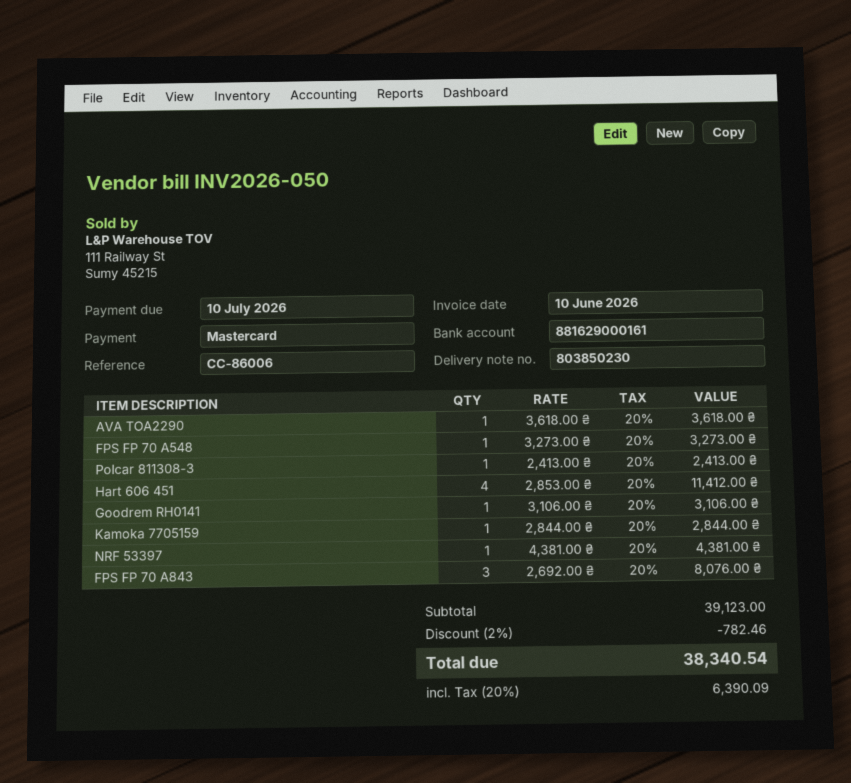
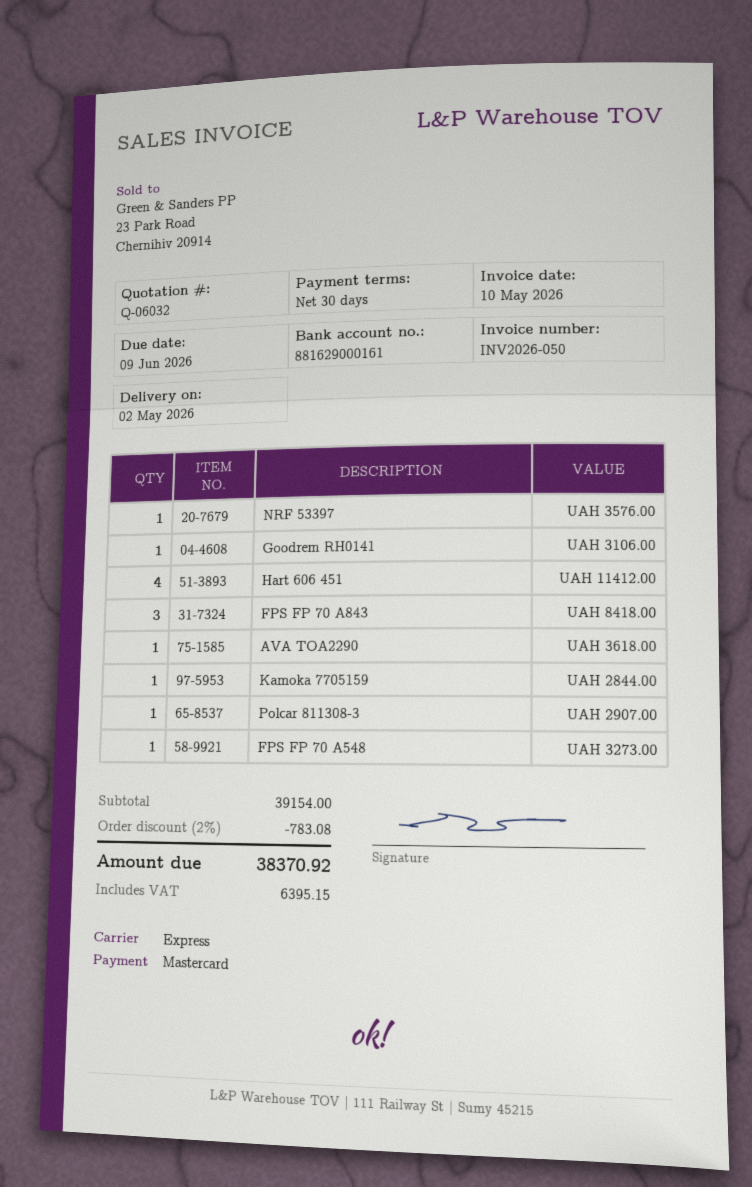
invoice date: 2026-06-10 -> 2026-05-10
due date: 2026-07-10 -> 2026-06-09
Polcar 811308-3: 1 for 2413.00 -> 1 for 2907.00
NRF 53397: 1 for 4381.00 -> 1 for 3576.00
FPS FP 70 A843: 3 for 8076.00 -> 3 for 8418.00
subtotal: 39123.00 -> 39154.00
discount: 2% = 782.46 -> 2% = 783.08
tax: 6390.09 -> 6395.15
total: 38340.54 -> 38370.92

